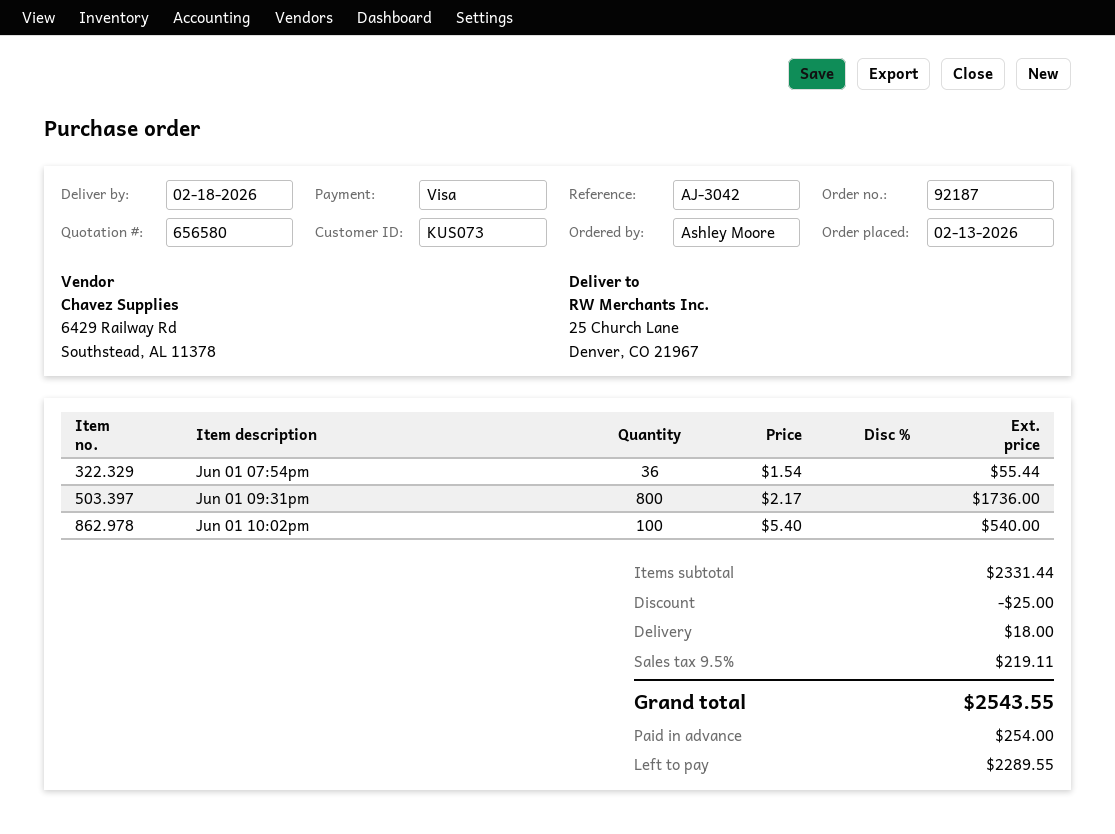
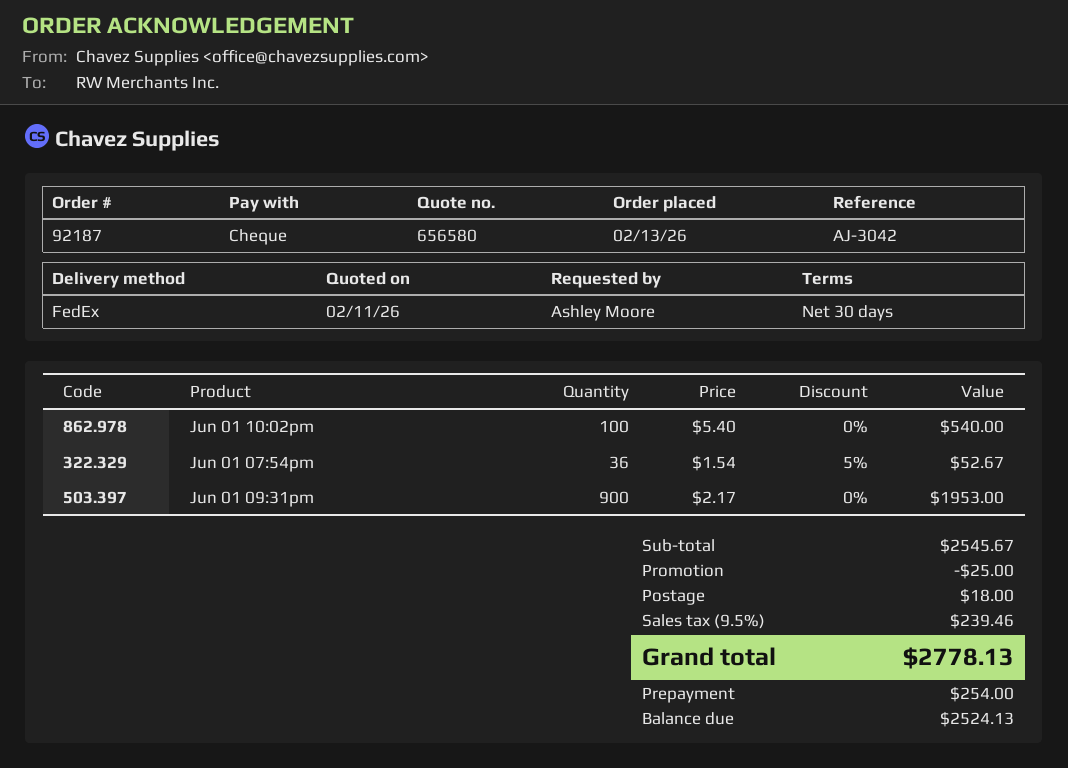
payment method: Visa -> cheque
Jun 01 07:54pm: 36 x 1.54 = 55.44 -> 36 x 1.54 - 5% = 52.67
Jun 01 09:31pm: 800 x 2.17 = 1736.00 -> 900 x 2.17 = 1953.00
subtotal: 2331.44 -> 2545.67
tax: 9.5% = 219.11 -> 9.5% = 239.46
total: 2543.55 -> 2778.13
balance: 2289.55 -> 2524.13

